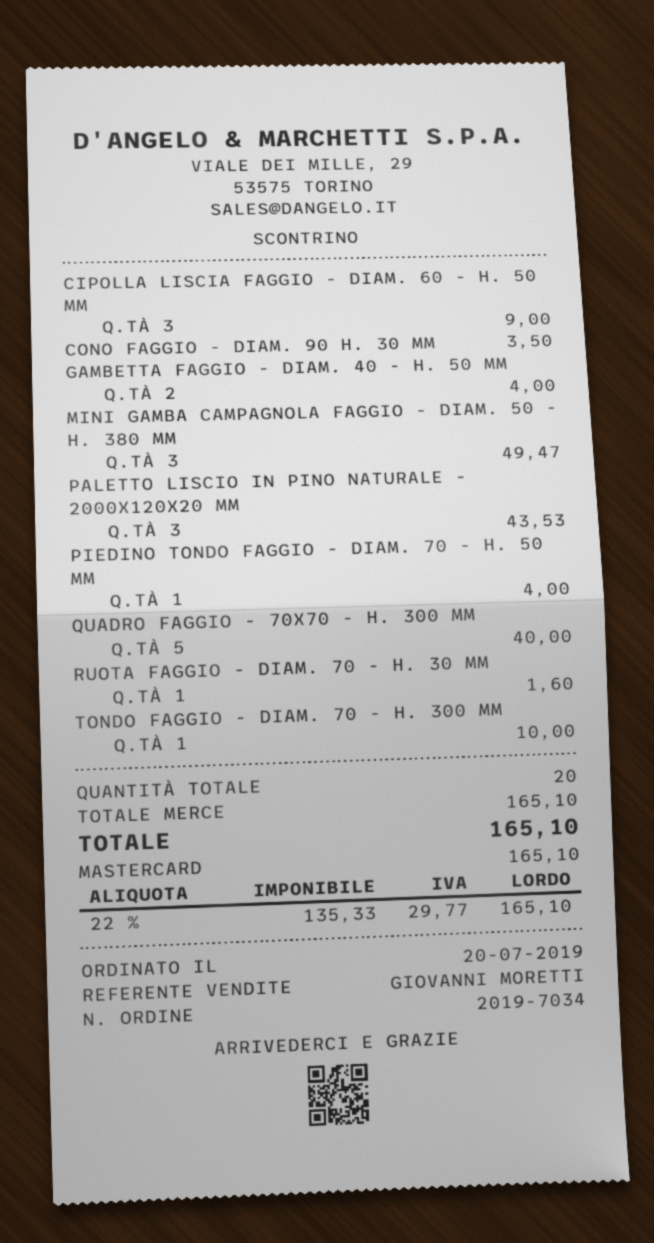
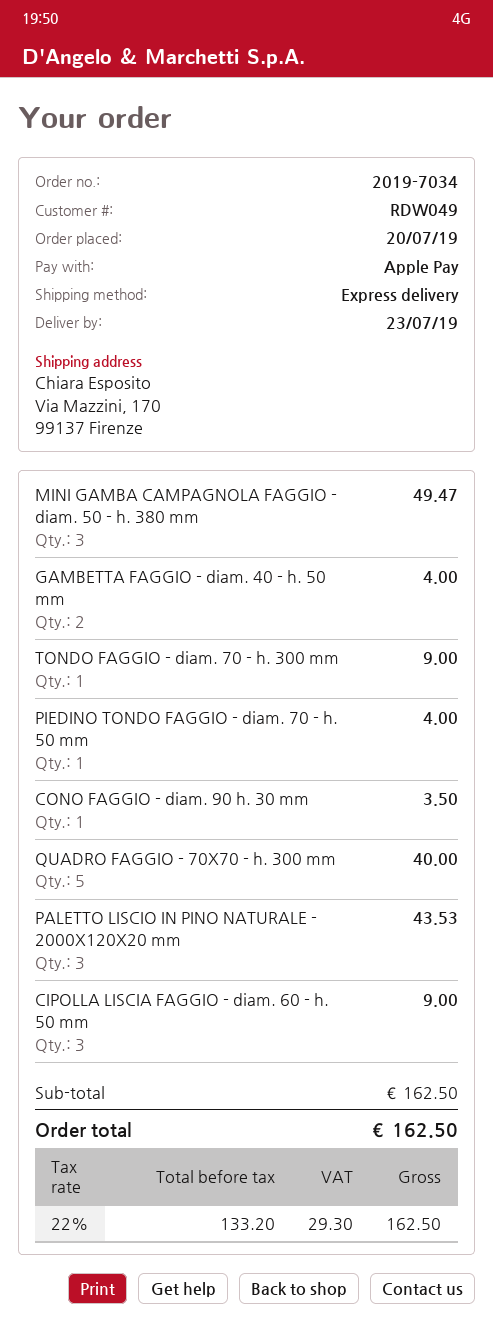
payment method: Mastercard -> Apple Pay
RUOTA FAGGIO - DIAM. 70 - H. 30 MM: 1 for 1.60 -> none
TONDO FAGGIO - DIAM. 70 - H. 300 MM: 1 for 10.00 -> 1 for 9.00
subtotal: 165.10 -> 162.50
net: 135.33 -> 133.20
tax: 22% = 29.77 -> 22% = 29.30
total: 165.10 -> 162.50

